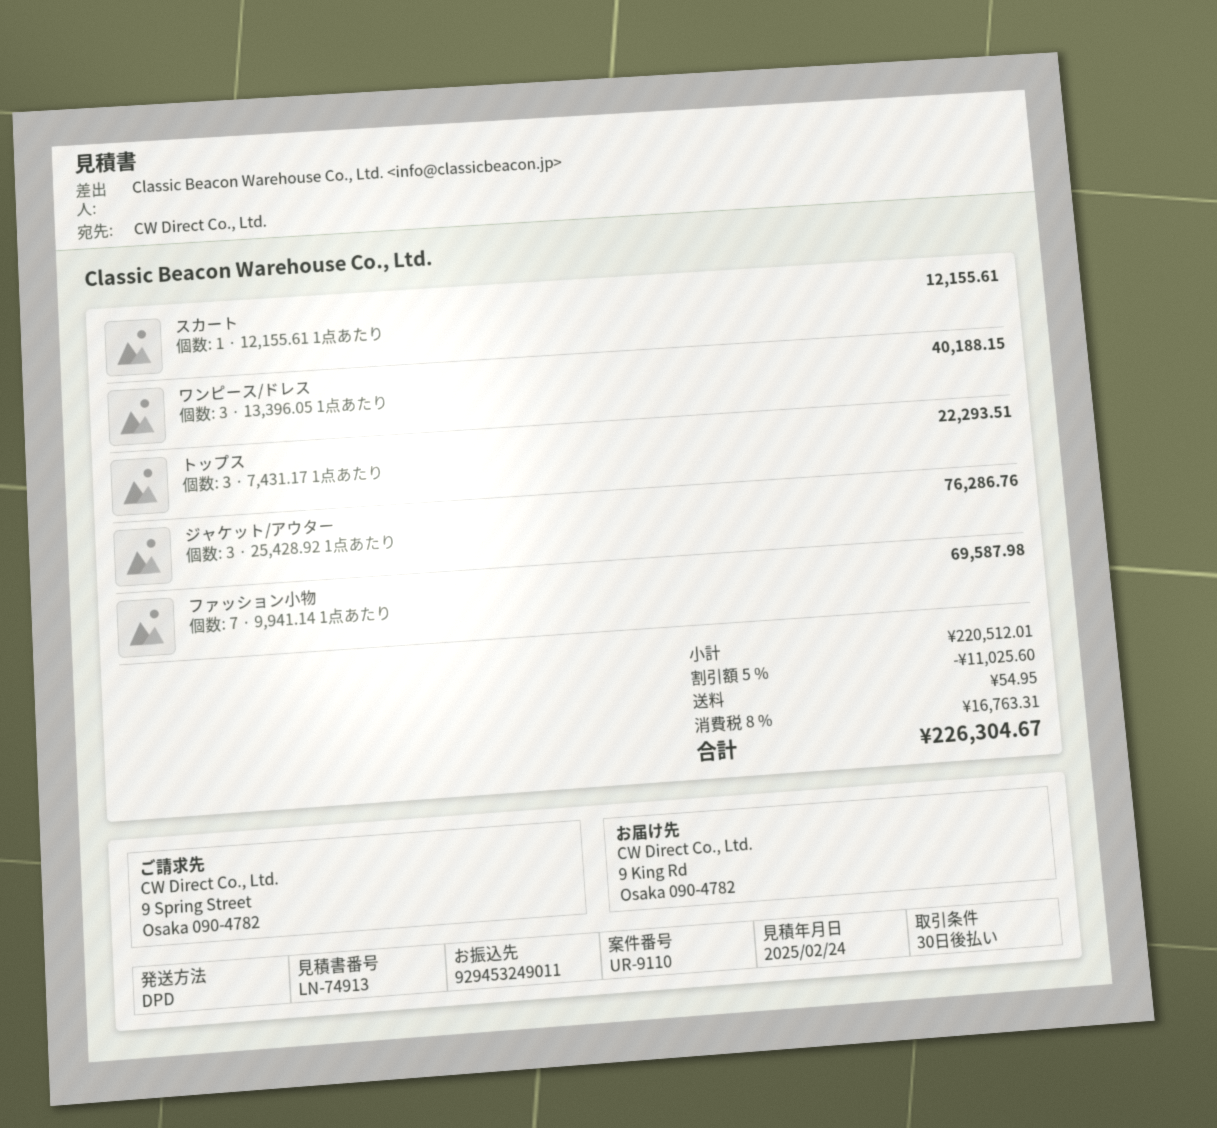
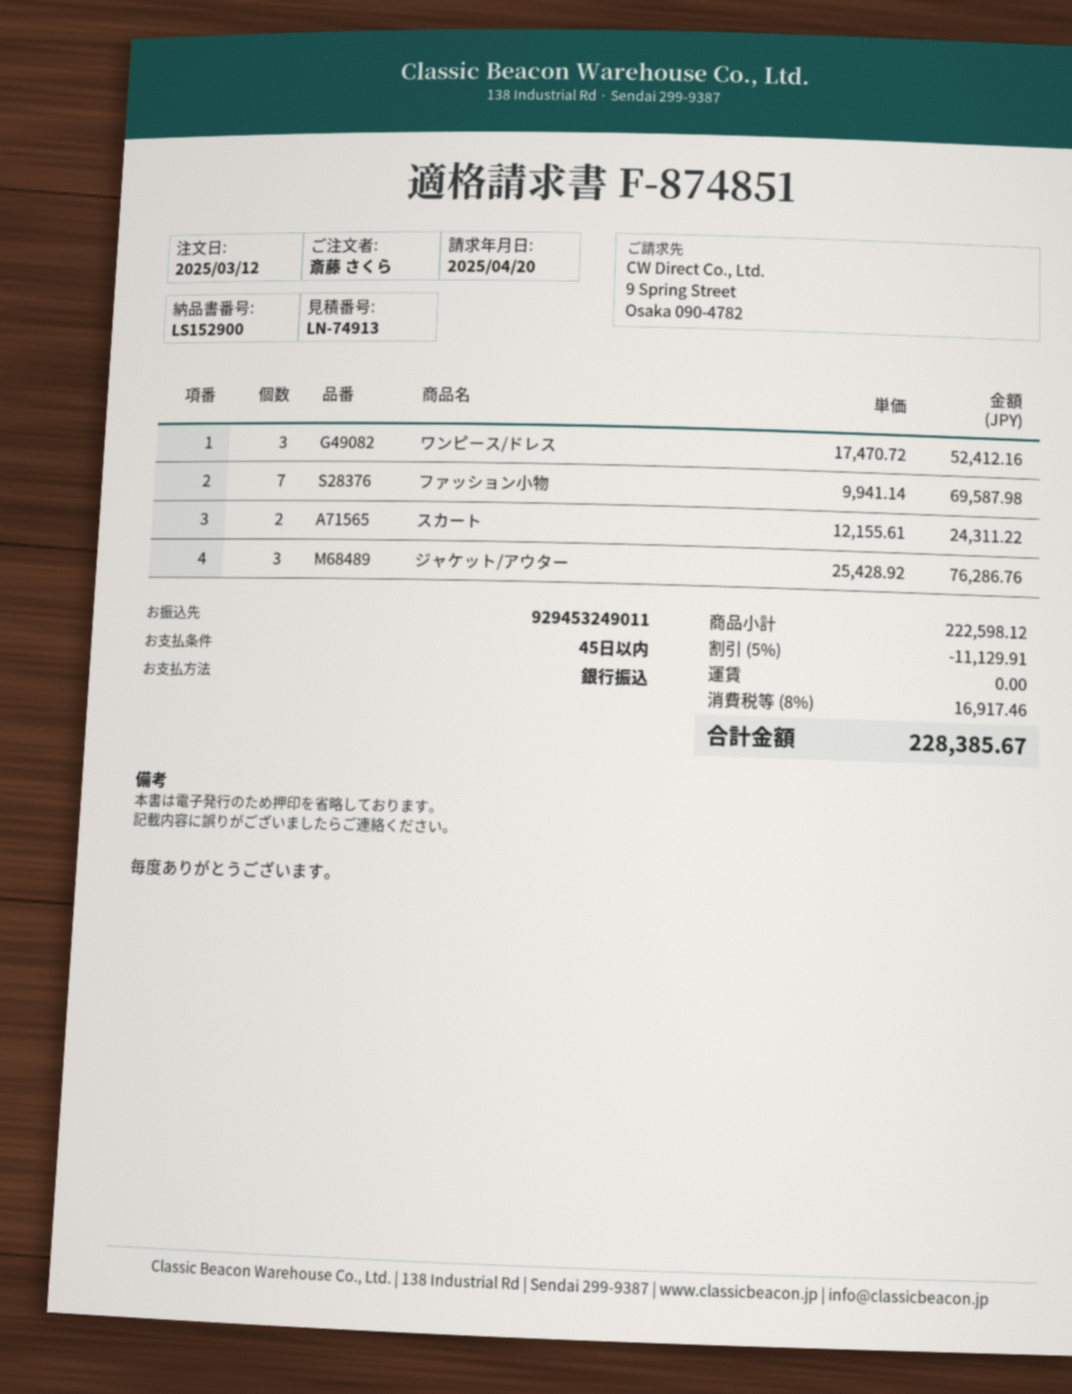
payment terms: 30 days -> 45 days
スカート: 1 x 12155.61 = 12155.61 -> 2 x 12155.61 = 24311.22
ワンピース/ドレス: 3 x 13396.05 = 40188.15 -> 3 x 17470.72 = 52412.16
トップス: 3 x 7431.17 = 22293.51 -> none
subtotal: 220512.01 -> 222598.12
discount: 5% = 11025.60 -> 5% = 11129.91
shipping: 54.95 -> 0.00
tax: 8% = 16763.31 -> 8% = 16917.46
total: 226304.67 -> 228385.67

